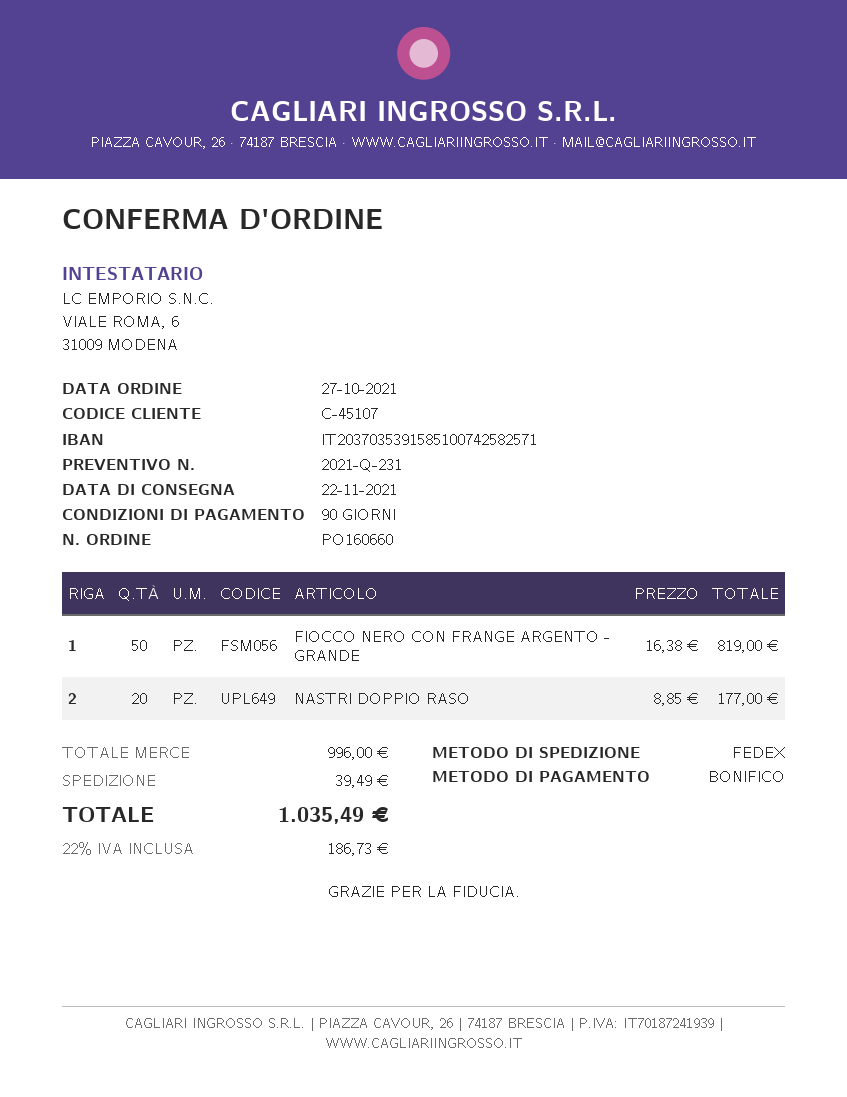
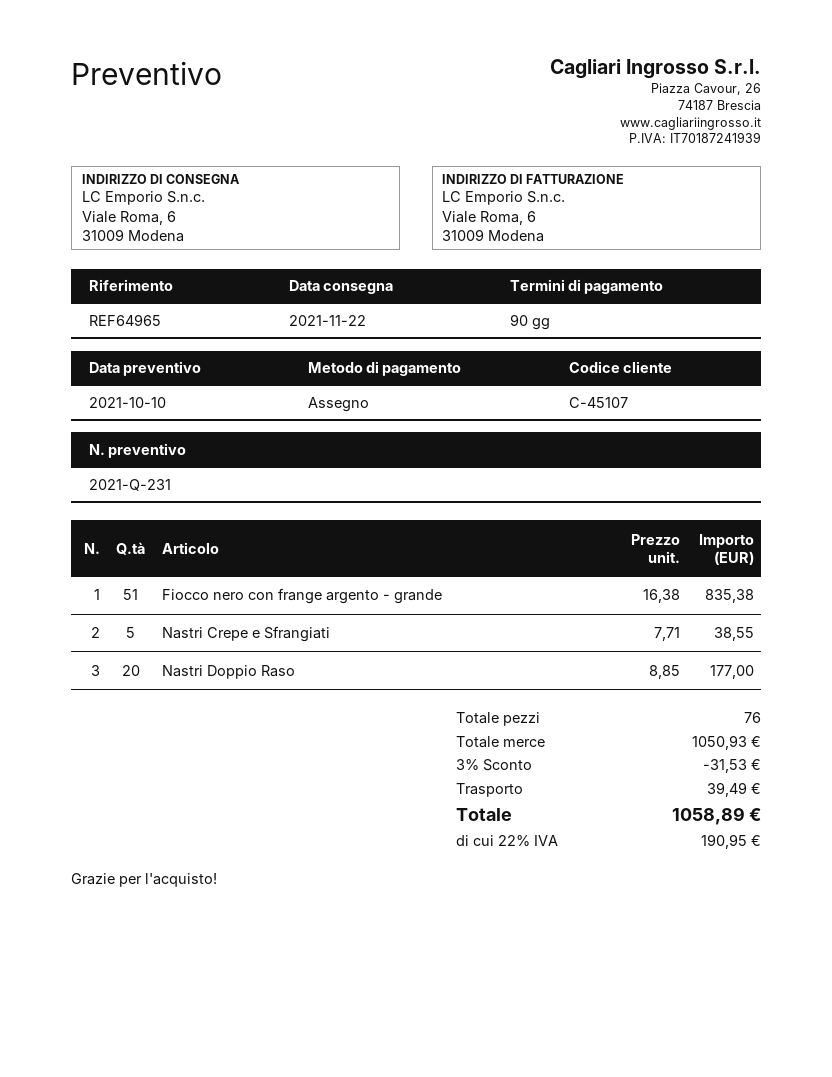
payment method: bank transfer -> cheque
FIOCCO NERO CON FRANGE ARGENTO - GRANDE: 50 x 16.38 = 819.00 -> 51 x 16.38 = 835.38
Nastri Crepe e Sfrangiati: none -> 5 x 7.71 = 38.55
subtotal: 996.00 -> 1050.93
discount: none -> 3% = 31.53
tax: 22% = 186.73 -> 22% = 190.95
total: 1035.49 -> 1058.89

